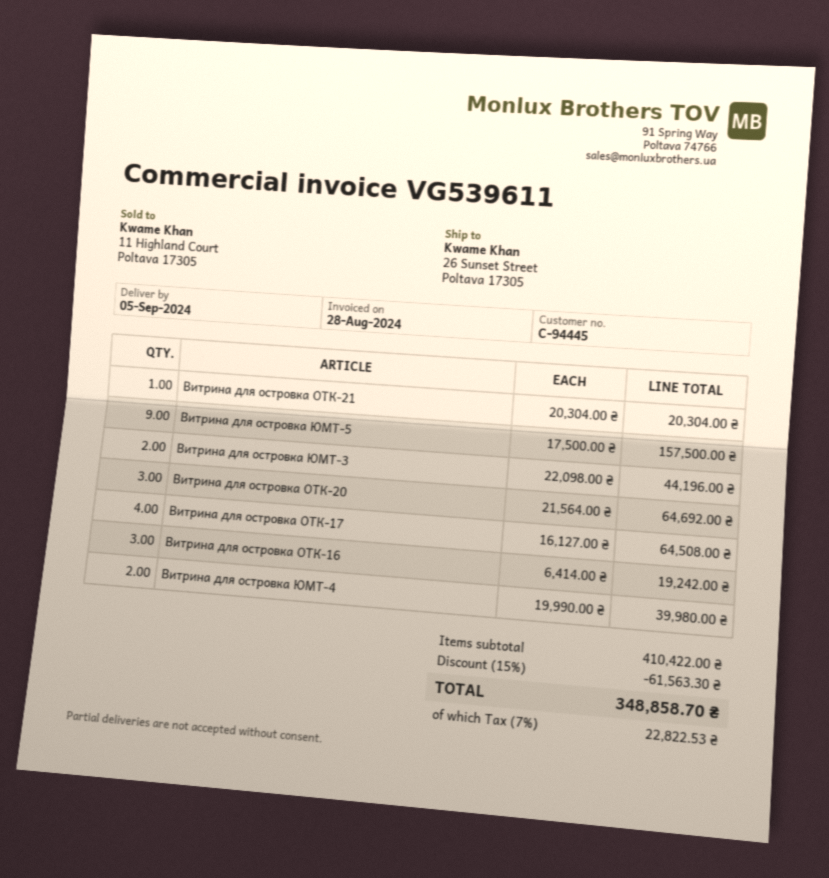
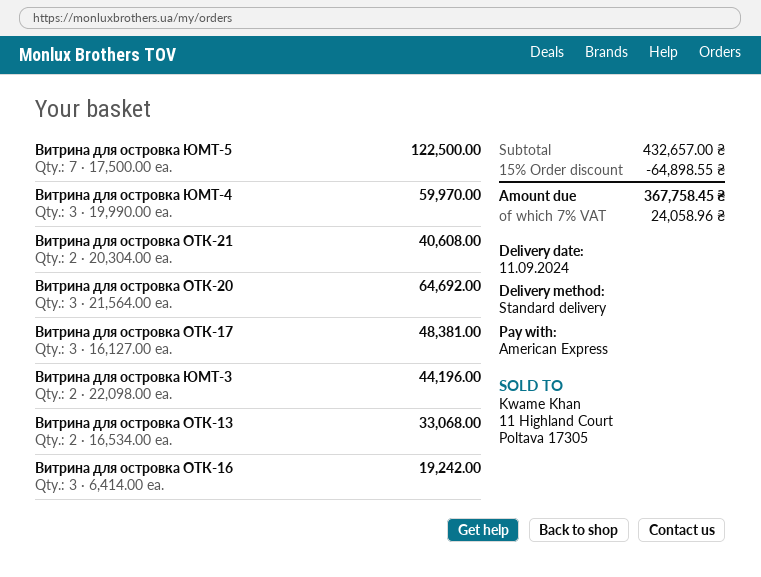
delivery date: 2024-09-05 -> 2024-09-11
Витрина для островка ОТК-21: 1 x 20304.00 = 20304.00 -> 2 x 20304.00 = 40608.00
Витрина для островка ЮМТ-5: 9 x 17500.00 = 157500.00 -> 7 x 17500.00 = 122500.00
Витрина для островка ОТК-17: 4 x 16127.00 = 64508.00 -> 3 x 16127.00 = 48381.00
Витрина для островка ЮМТ-4: 2 x 19990.00 = 39980.00 -> 3 x 19990.00 = 59970.00
Витрина для островка ОТК-13: none -> 2 x 16534.00 = 33068.00
subtotal: 410422.00 -> 432657.00
discount: 15% = 61563.30 -> 15% = 64898.55
tax: 7% = 22822.53 -> 7% = 24058.96
total: 348858.70 -> 367758.45

